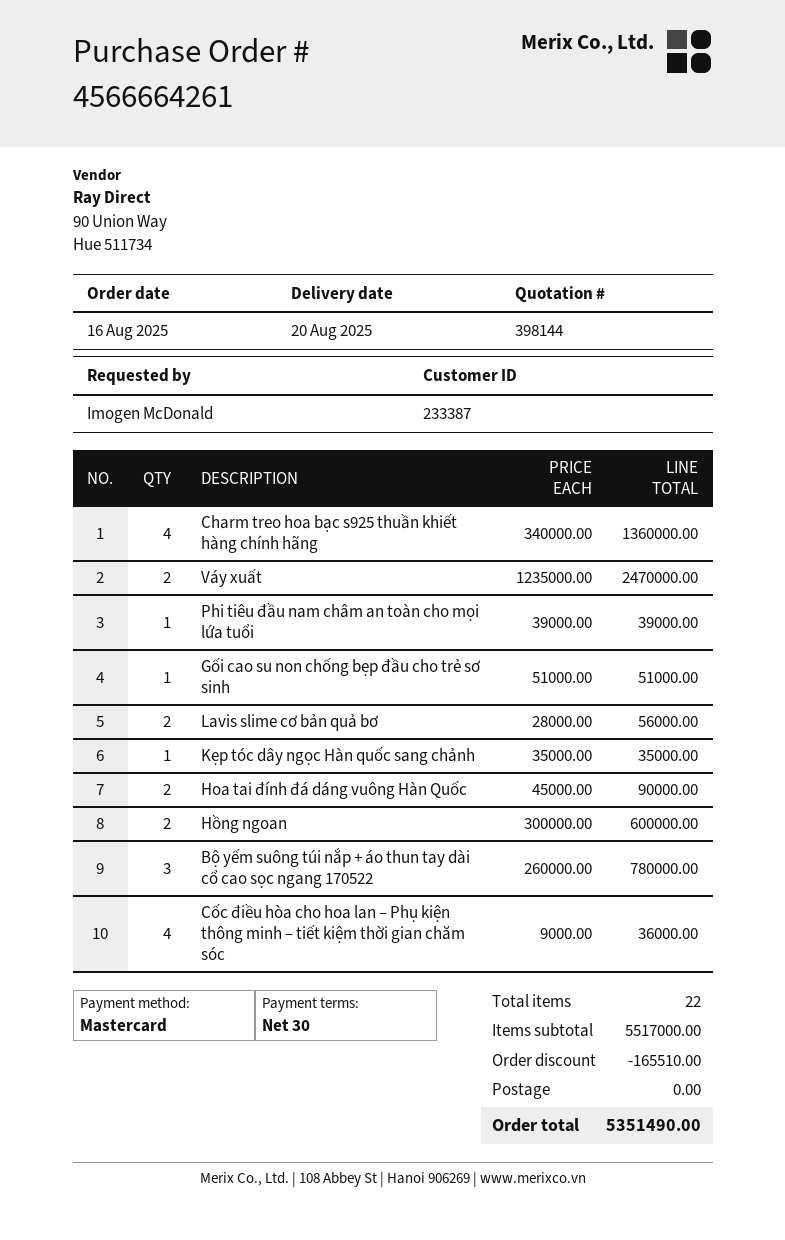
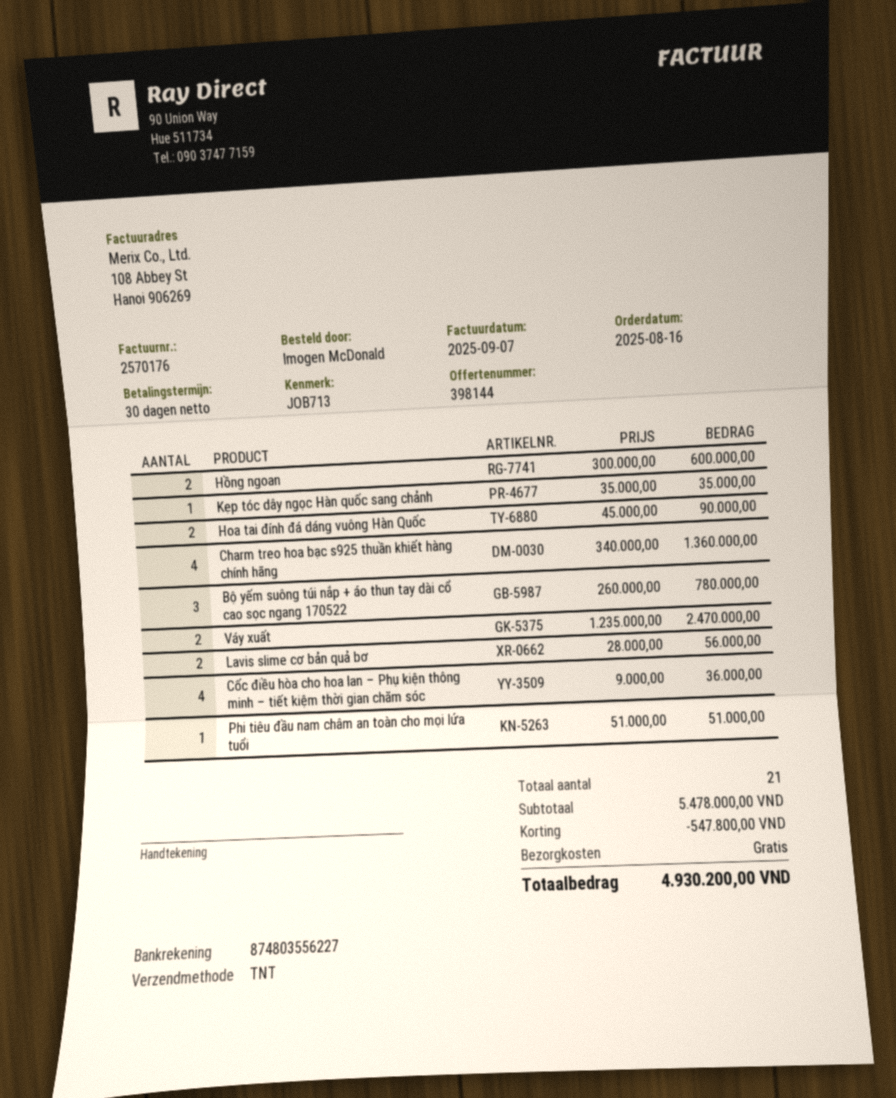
Phi tiêu đầu nam châm an toàn cho mọi lứa tuổi: 1 x 39000.00 = 39000.00 -> 1 x 51000.00 = 51000.00
Gối cao su non chống bẹp đầu cho trẻ sơ sinh: 1 x 51000.00 = 51000.00 -> none
total quantity: 22 -> 21
subtotal: 5517000.00 -> 5478000.00
discount: 165510.00 -> 547800.00
total: 5351490.00 -> 4930200.00

